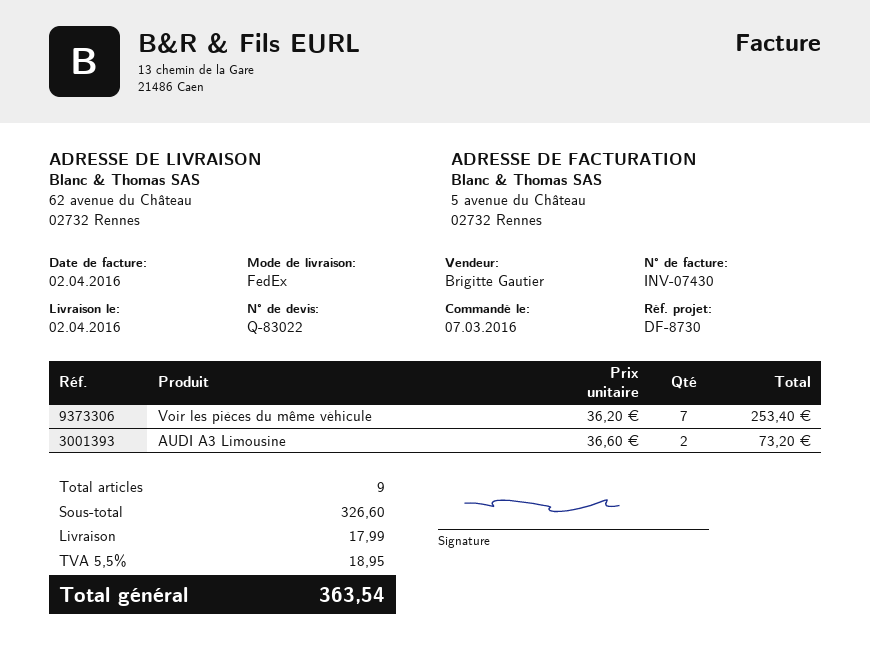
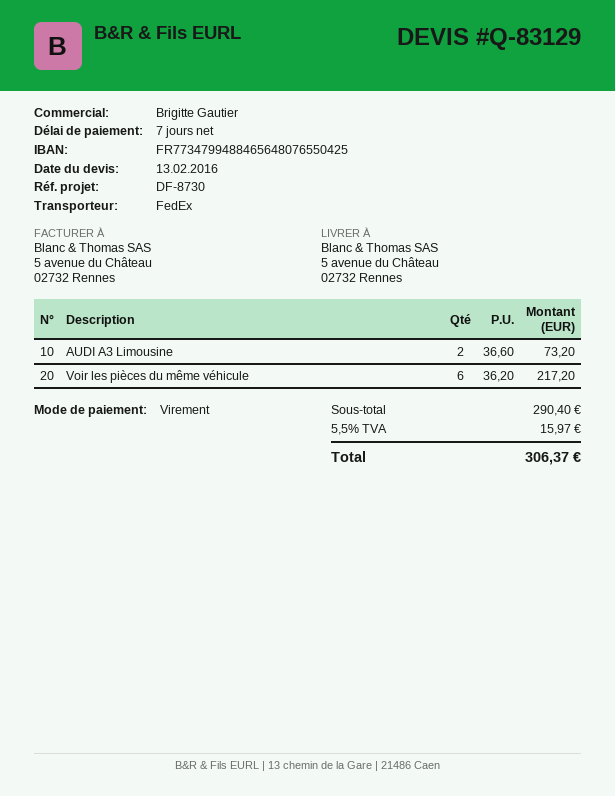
quote number: Q-83022 -> Q-83129
ship to: 62 avenue du Château, 02732 Rennes -> 5 avenue du Château, 02732 Rennes
Voir les pièces du même véhicule: 7 x 36.20 = 253.40 -> 6 x 36.20 = 217.20
subtotal: 326.60 -> 290.40
shipping: 17.99 -> none
tax: 5.5% = 18.95 -> 5.5% = 15.97
total: 363.54 -> 306.37

